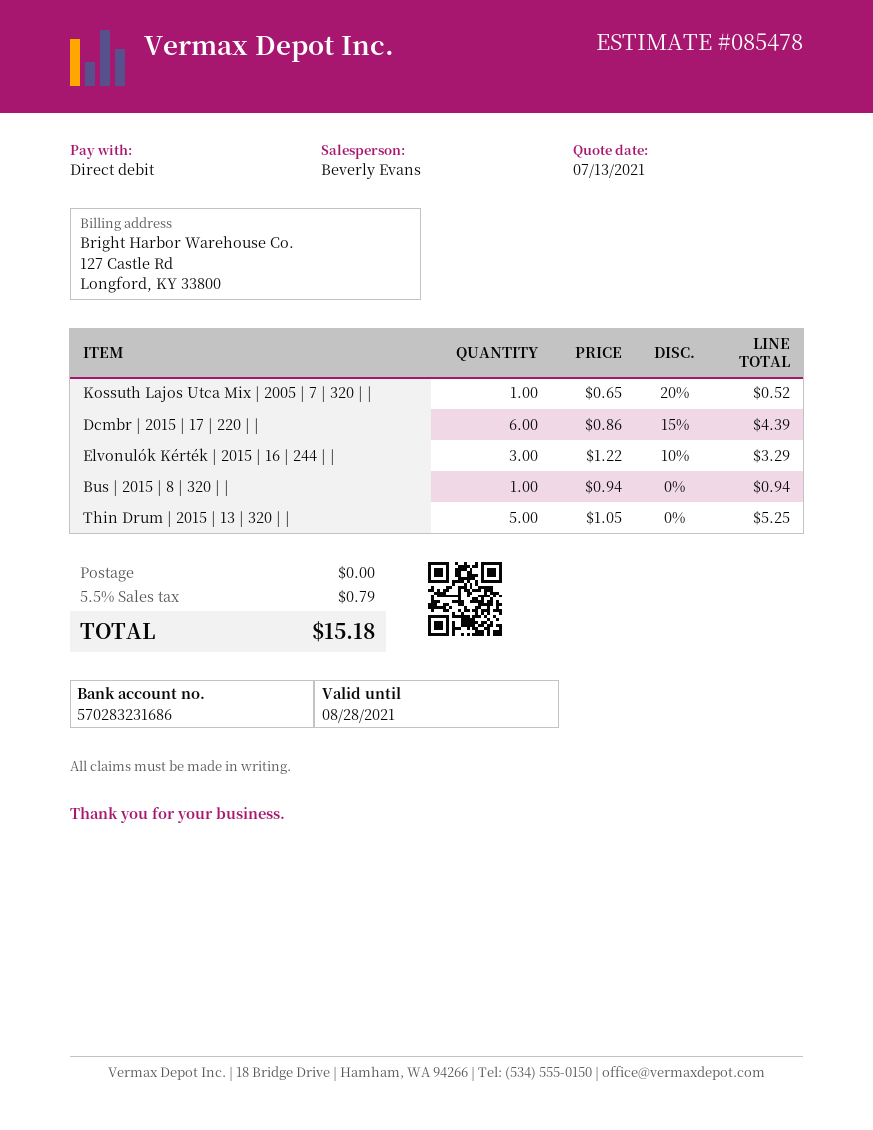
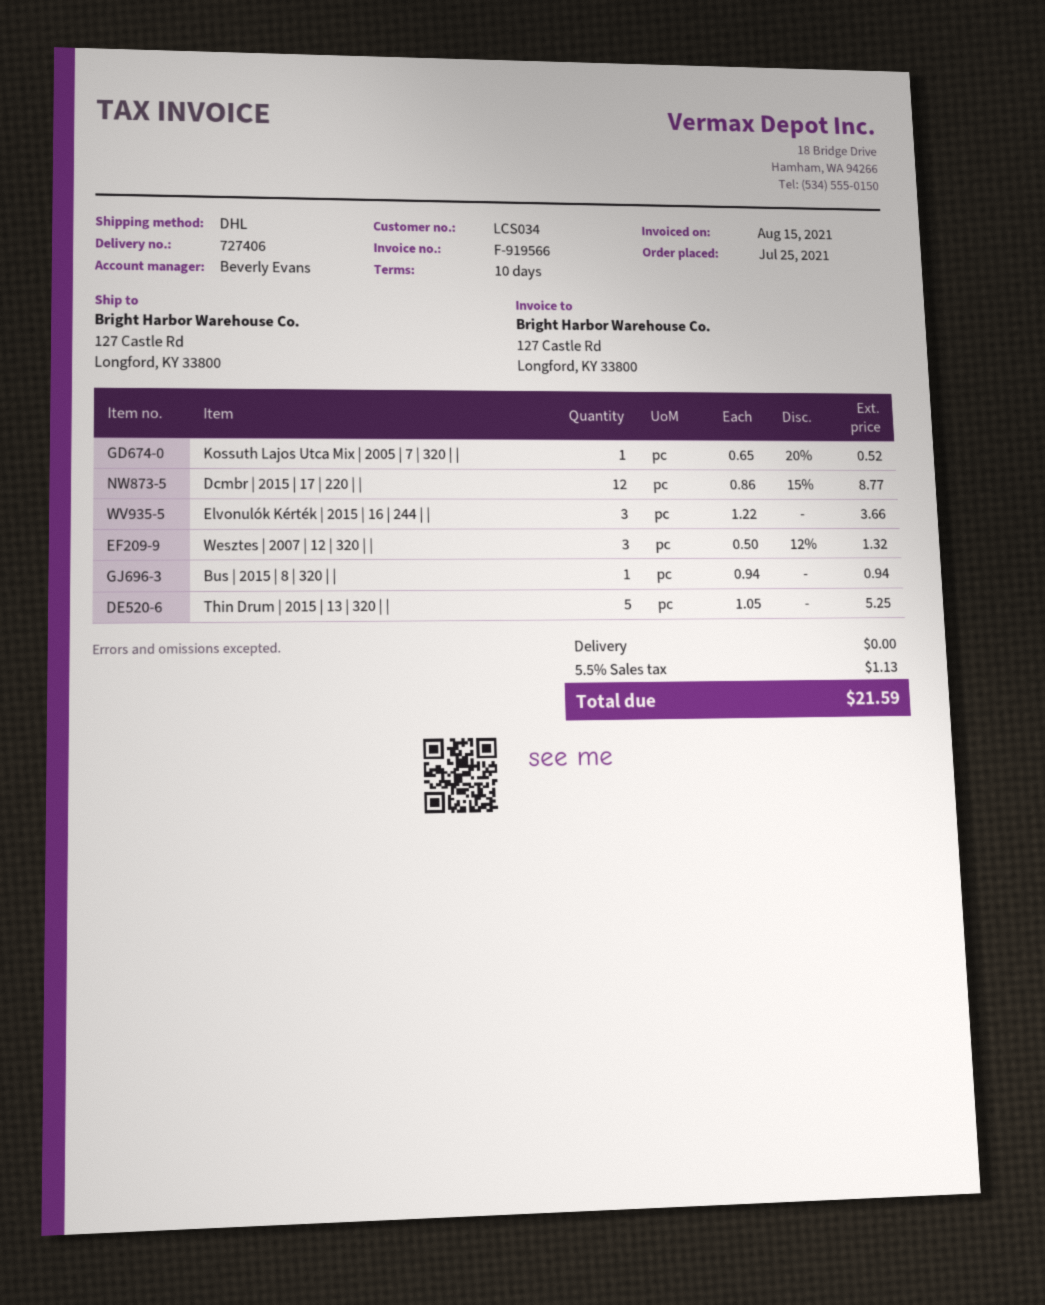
Dcmbr | 2015 | 17 | 220 | |: 6 x 0.86 - 15% = 4.39 -> 12 x 0.86 - 15% = 8.77
Elvonulók Kérték | 2015 | 16 | 244 | |: 3 x 1.22 - 10% = 3.29 -> 3 x 1.22 = 3.66
Wesztes | 2007 | 12 | 320 | |: none -> 3 x 0.50 - 12% = 1.32
tax: 5.5% = 0.79 -> 5.5% = 1.13
total: 15.18 -> 21.59

